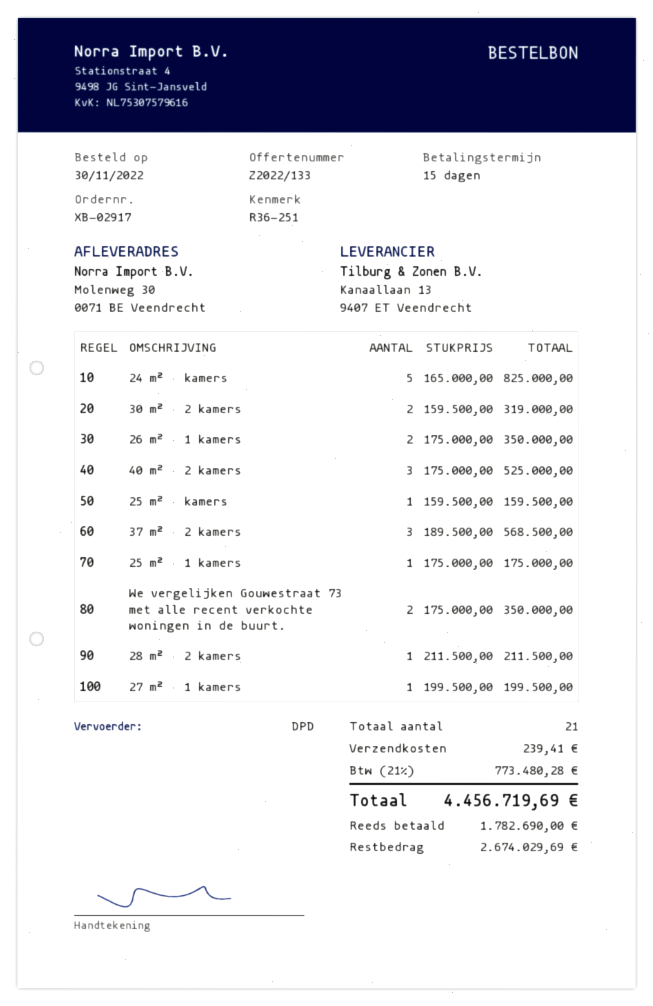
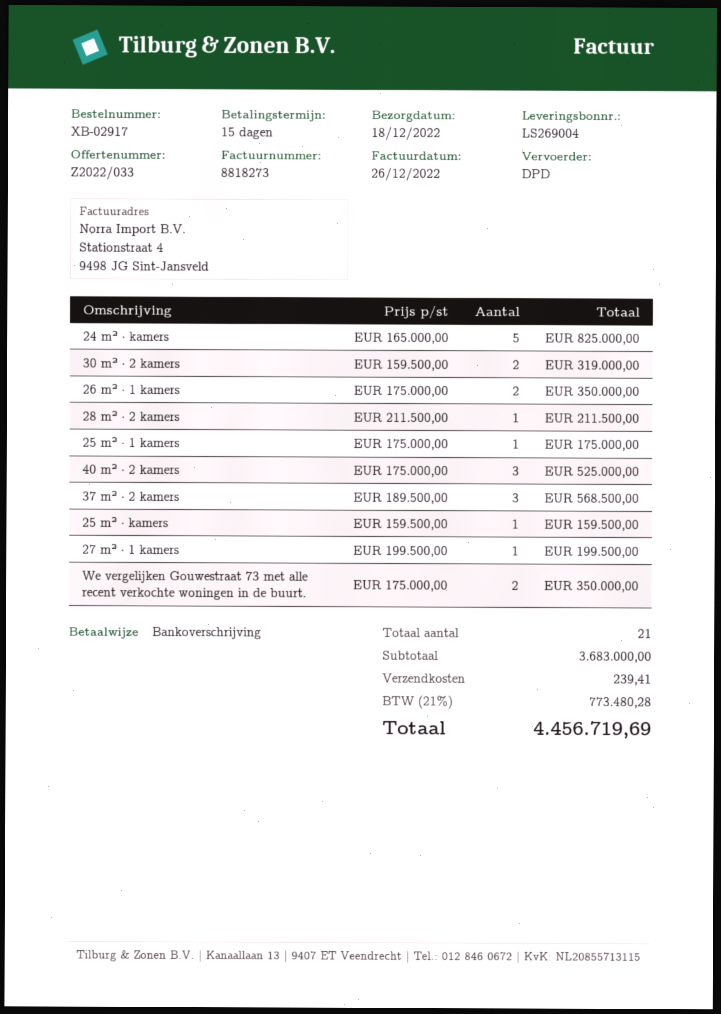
quote number: Z2022/133 -> Z2022/033

